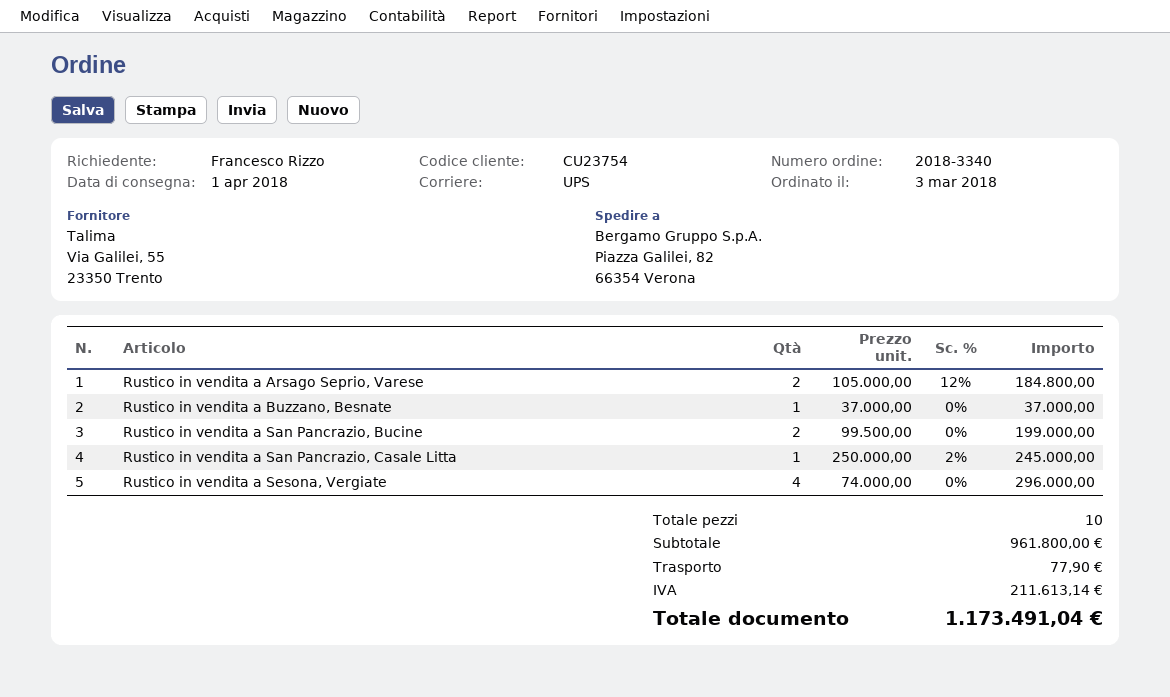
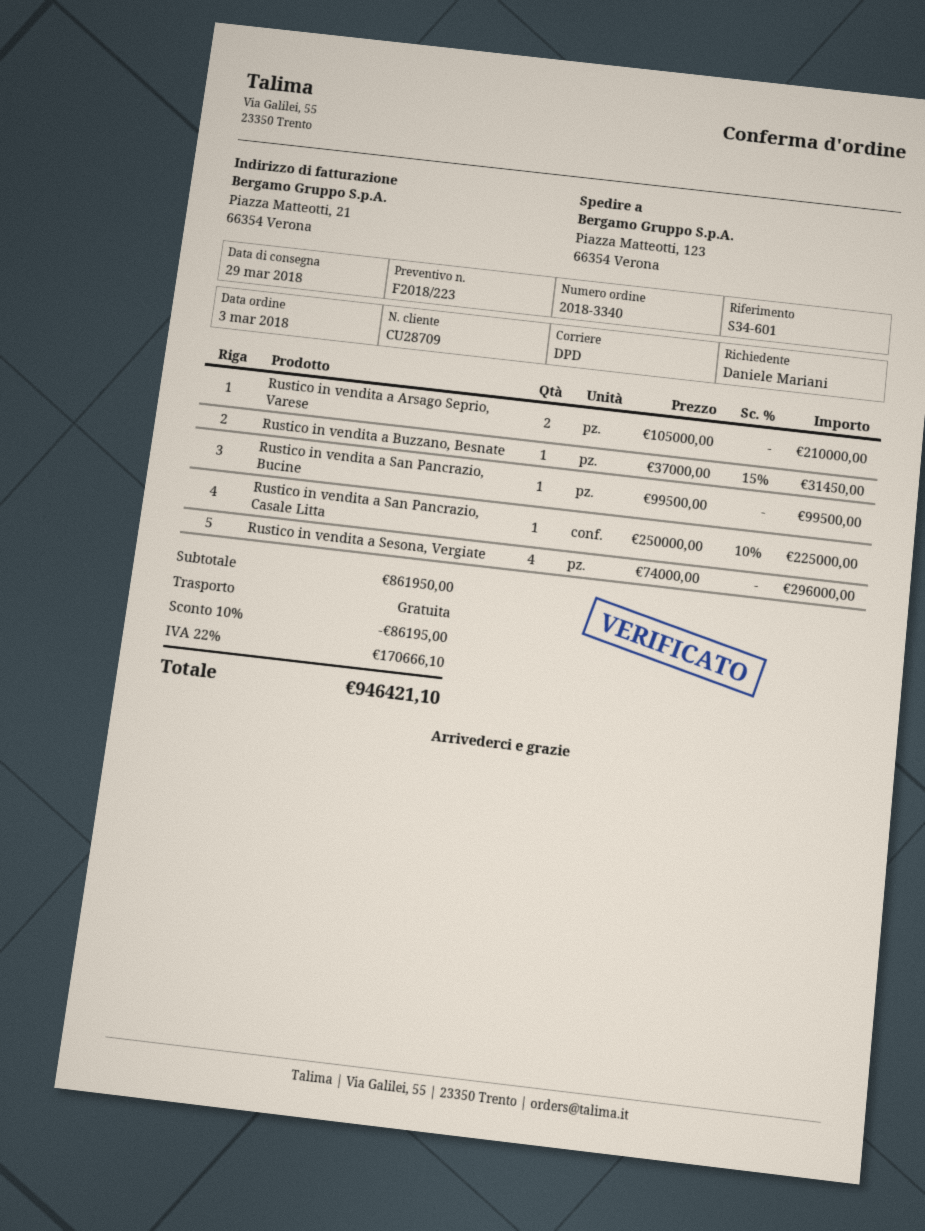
delivery date: 2018-04-01 -> 2018-03-29
customer number: CU23754 -> CU28709
ordered by: Francesco Rizzo -> Daniele Mariani
shipping method: UPS -> DPD
ship to: Piazza Galilei, 82, 66354 Verona -> Piazza Matteotti, 123, 66354 Verona
Rustico in vendita a Arsago Seprio, Varese: 2 x 105000.00 - 12% = 184800.00 -> 2 x 105000.00 = 210000.00
Rustico in vendita a Buzzano, Besnate: 1 x 37000.00 = 37000.00 -> 1 x 37000.00 - 15% = 31450.00
Rustico in vendita a San Pancrazio, Bucine: 2 x 99500.00 = 199000.00 -> 1 x 99500.00 = 99500.00
Rustico in vendita a San Pancrazio, Casale Litta: 1 x 250000.00 - 2% = 245000.00 -> 1 x 250000.00 - 10% = 225000.00
subtotal: 961800.00 -> 861950.00
discount: none -> 10% = 86195.00
shipping: 77.90 -> 0.00
tax: 211613.14 -> 170666.10
total: 1173491.04 -> 946421.10

